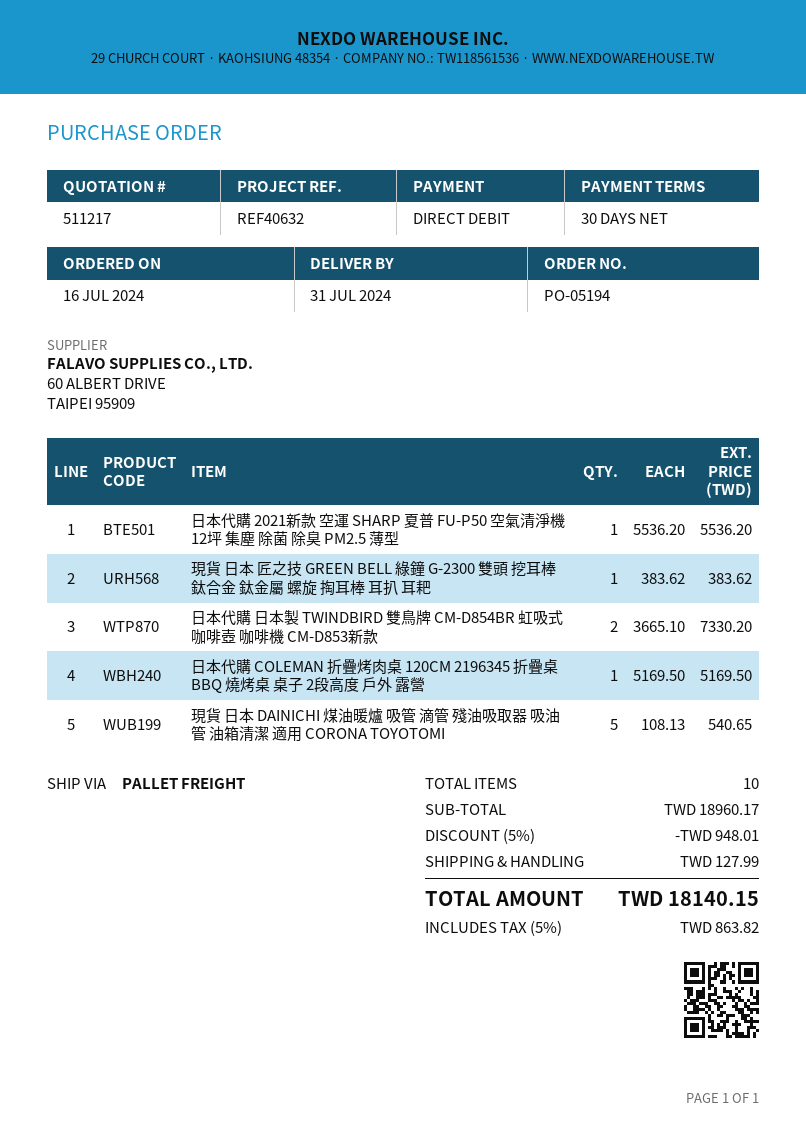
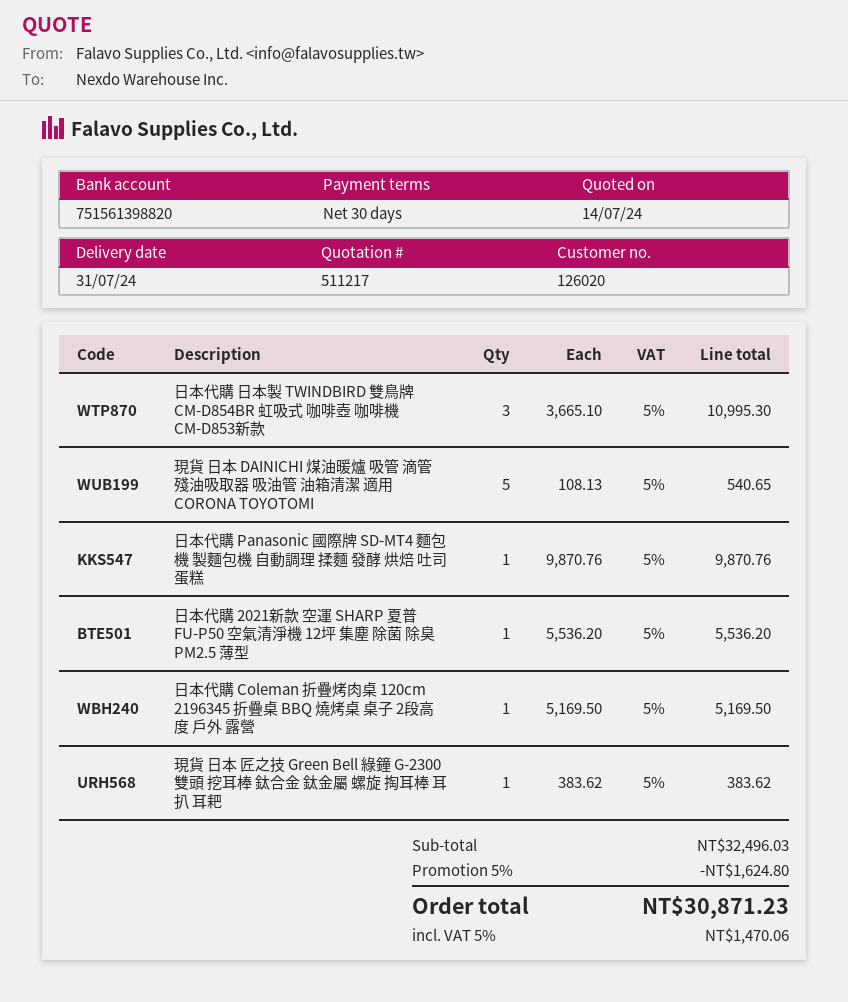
日本代購 日本製 TWINDBIRD 雙鳥牌 CM-D854BR 虹吸式 咖啡壺 咖啡機 CM-D853新款: 2 x 3665.10 = 7330.20 -> 3 x 3665.10 = 10995.30
日本代購 Panasonic 國際牌 SD-MT4 麵包機 製麵包機 自動調理 揉麵 發酵 烘焙 吐司 蛋糕: none -> 1 x 9870.76 = 9870.76
subtotal: 18960.17 -> 32496.03
discount: 5% = 948.01 -> 5% = 1624.80
shipping: 127.99 -> none
tax: 5% = 863.82 -> 5% = 1470.06
total: 18140.15 -> 30871.23

